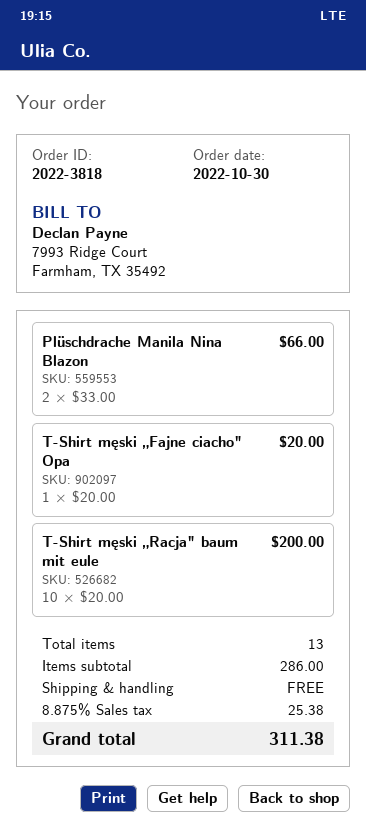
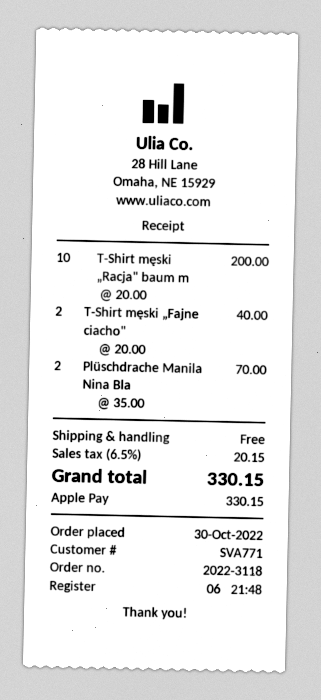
order number: 2022-3818 -> 2022-3118
Plüschdrache Manila Nina Blazon: 2 x 33.00 = 66.00 -> 2 x 35.00 = 70.00
T-Shirt męski „Fajne ciacho" Opa: 1 x 20.00 = 20.00 -> 2 x 20.00 = 40.00
tax: 8.875% = 25.38 -> 6.5% = 20.15
total: 311.38 -> 330.15

